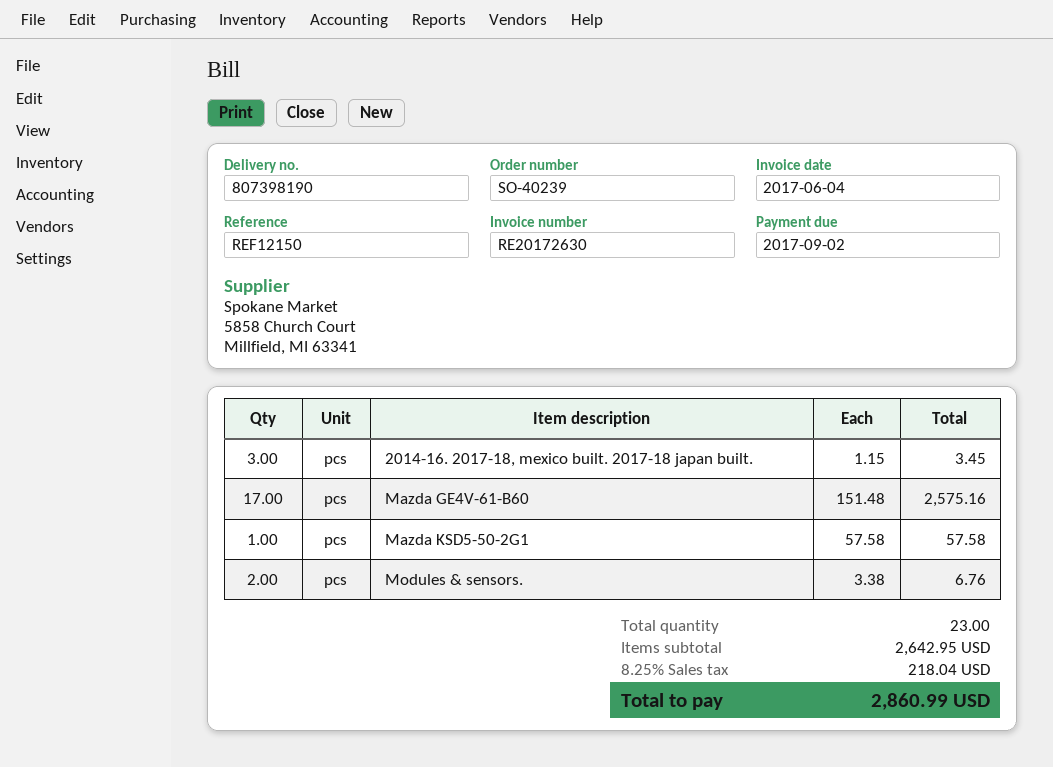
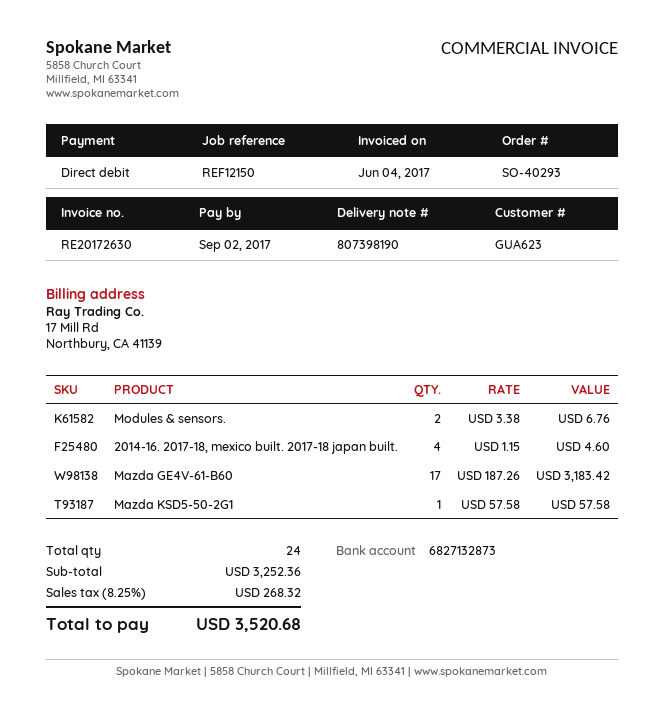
order number: SO-40239 -> SO-40293
2014-16. 2017-18, mexico built. 2017-18 japan built.: 3 x 1.15 = 3.45 -> 4 x 1.15 = 4.60
Mazda GE4V-61-B60: 17 x 151.48 = 2575.16 -> 17 x 187.26 = 3183.42
total quantity: 23 -> 24
subtotal: 2642.95 -> 3252.36
tax: 8.25% = 218.04 -> 8.25% = 268.32
total: 2860.99 -> 3520.68

